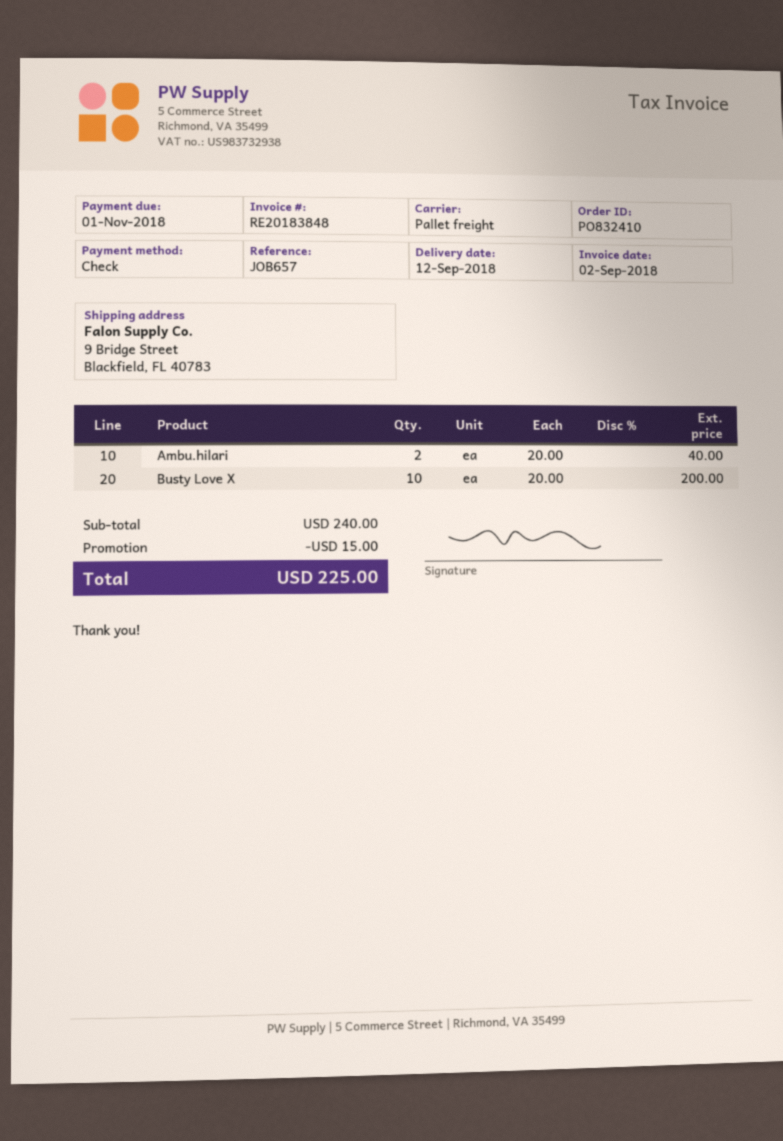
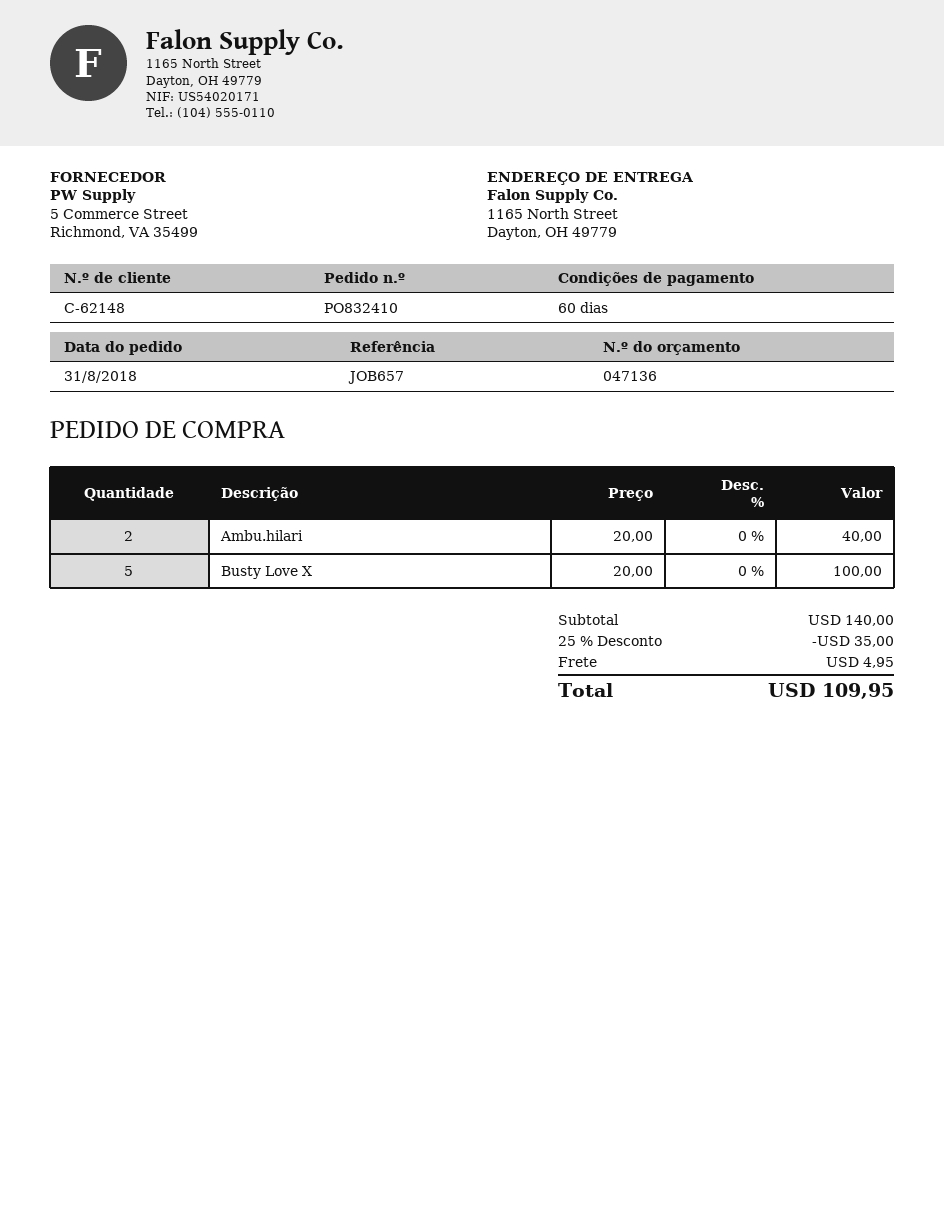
ship to: 9 Bridge Street, Blackfield, FL 40783 -> 1165 North Street, Dayton, OH 49779
Busty Love X: 10 x 20.00 = 200.00 -> 5 x 20.00 = 100.00
subtotal: 240.00 -> 140.00
discount: 15.00 -> 35.00
shipping: none -> 4.95
total: 225.00 -> 109.95

